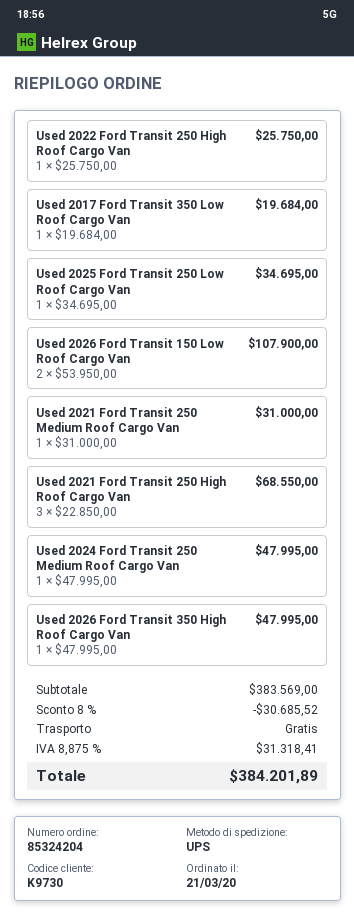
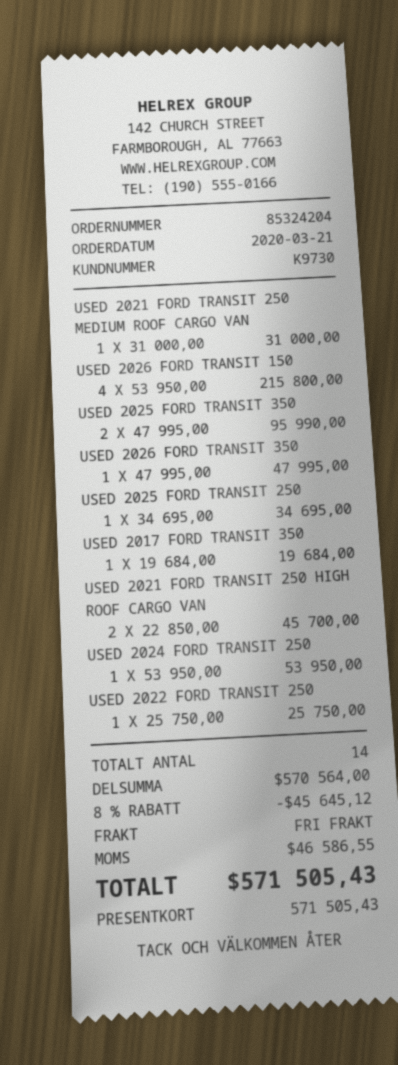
Used 2026 Ford Transit 150 Low Roof Cargo Van: 2 x 53950.00 = 107900.00 -> 4 x 53950.00 = 215800.00
Used 2021 Ford Transit 250 High Roof Cargo Van: 3 x 22850.00 = 68550.00 -> 2 x 22850.00 = 45700.00
Used 2024 Ford Transit 250 Medium Roof Cargo Van: 1 x 47995.00 = 47995.00 -> 1 x 53950.00 = 53950.00
USED 2025 FORD TRANSIT 350: none -> 2 x 47995.00 = 95990.00
subtotal: 383569.00 -> 570564.00
discount: 8% = 30685.52 -> 8% = 45645.12
tax: 31318.41 -> 46586.55
total: 384201.89 -> 571505.43

